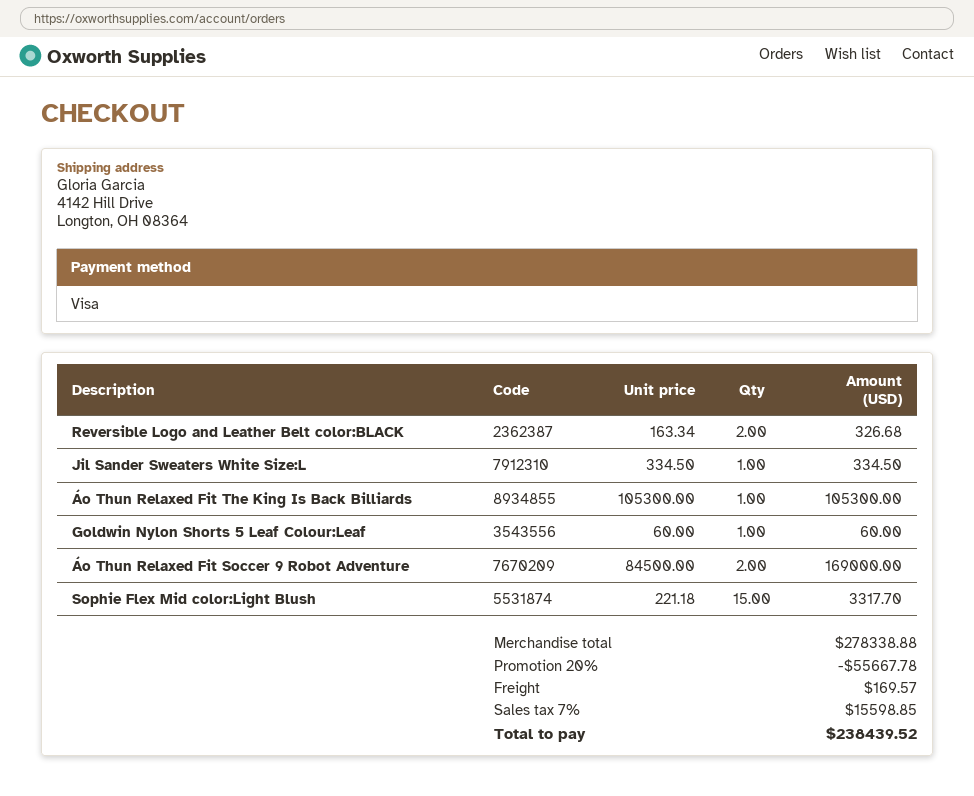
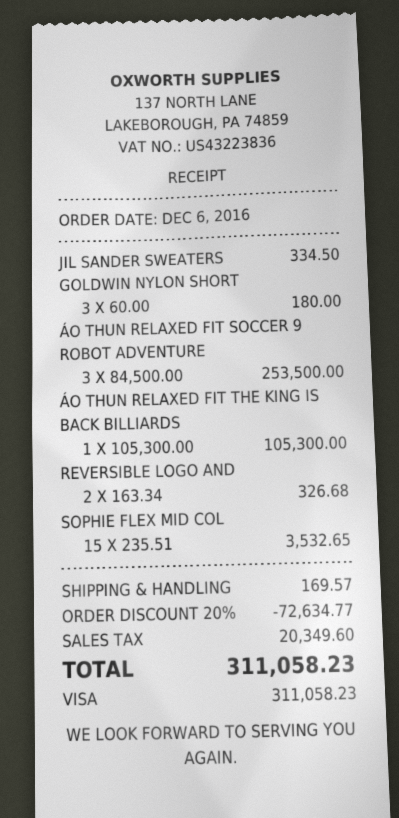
Goldwin Nylon Shorts 5 Leaf Colour:Leaf: 1 x 60.00 = 60.00 -> 3 x 60.00 = 180.00
Áo Thun Relaxed Fit Soccer 9 Robot Adventure: 2 x 84500.00 = 169000.00 -> 3 x 84500.00 = 253500.00
Sophie Flex Mid color:Light Blush: 15 x 221.18 = 3317.70 -> 15 x 235.51 = 3532.65
discount: 20% = 55667.78 -> 20% = 72634.77
tax: 15598.85 -> 20349.60
total: 238439.52 -> 311058.23

